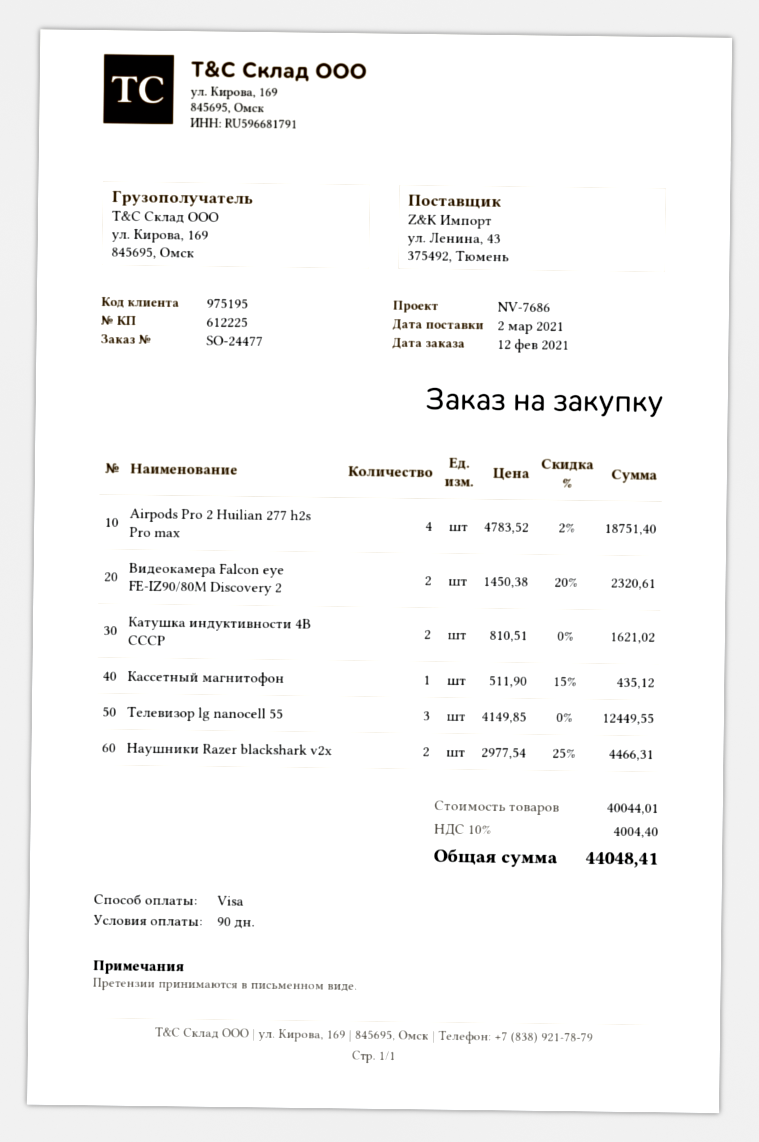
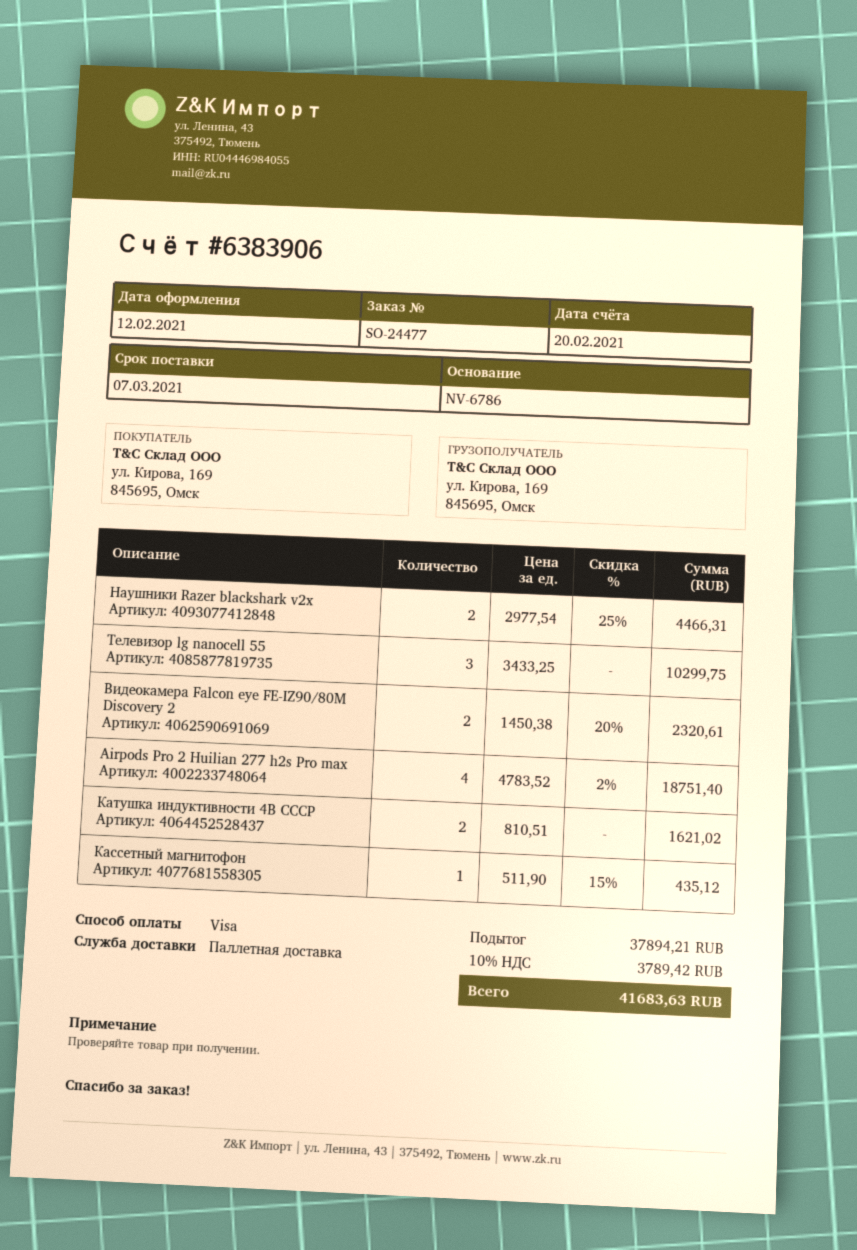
delivery date: 2021-03-02 -> 2021-03-07
reference: NV-7686 -> NV-6786
Телевизор lg nanocell 55: 3 x 4149.85 = 12449.55 -> 3 x 3433.25 = 10299.75
subtotal: 40044.01 -> 37894.21
tax: 10% = 4004.40 -> 10% = 3789.42
total: 44048.41 -> 41683.63

